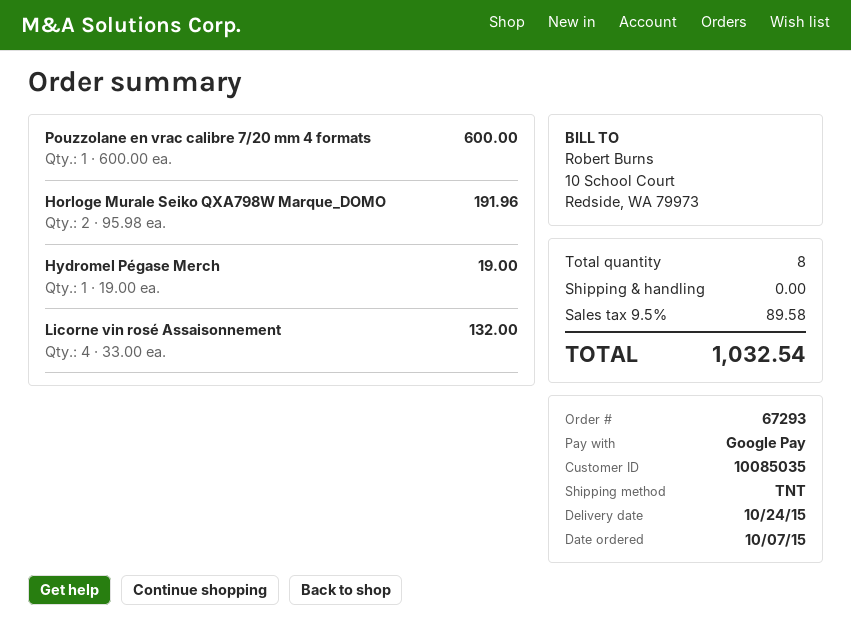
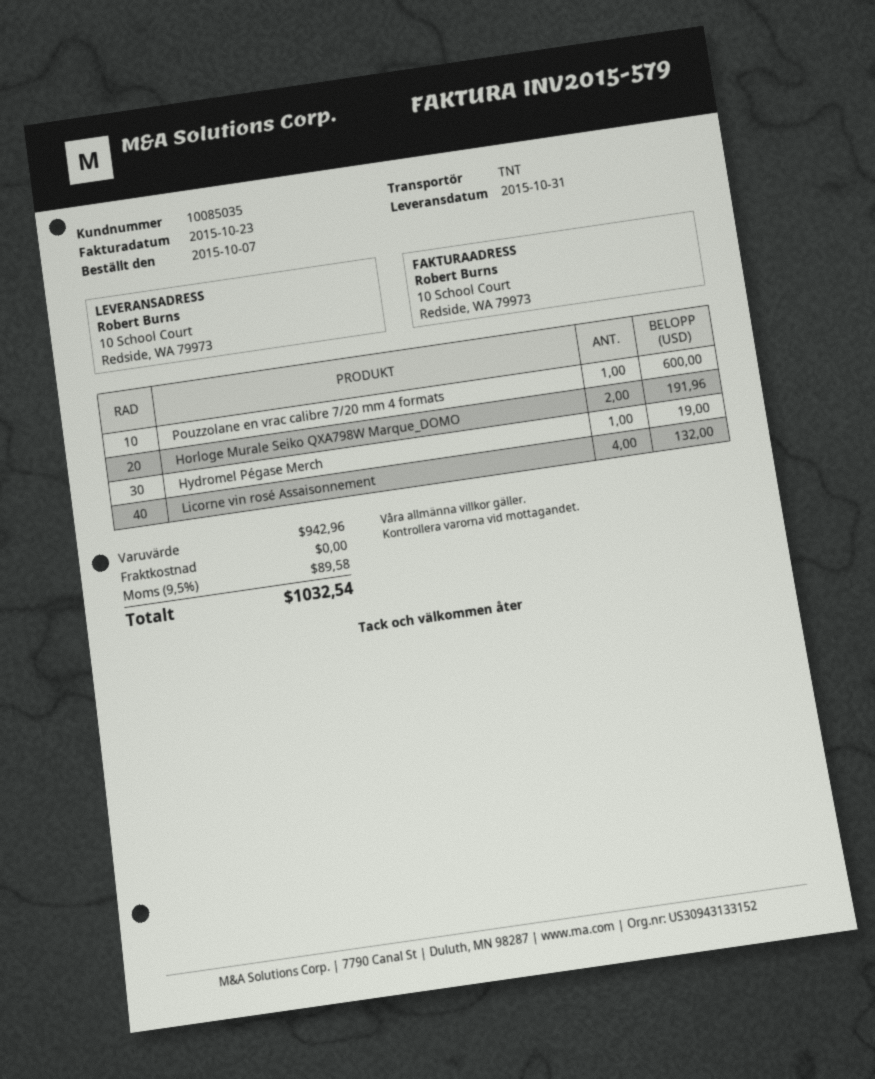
delivery date: 2015-10-24 -> 2015-10-31

